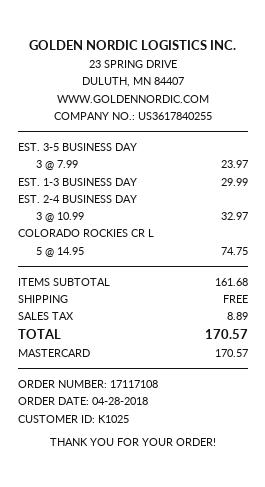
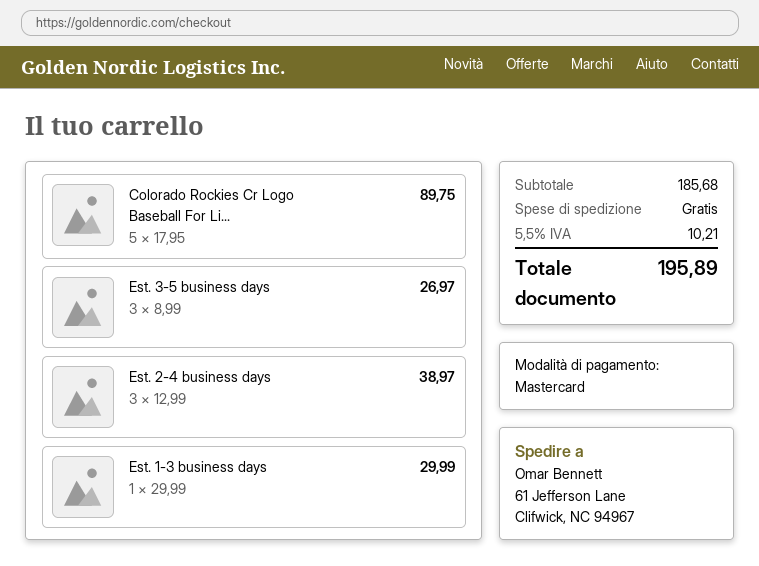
EST. 3-5 BUSINESS DAY: 3 x 7.99 = 23.97 -> 3 x 8.99 = 26.97
EST. 2-4 BUSINESS DAY: 3 x 10.99 = 32.97 -> 3 x 12.99 = 38.97
COLORADO ROCKIES CR L: 5 x 14.95 = 74.75 -> 5 x 17.95 = 89.75
subtotal: 161.68 -> 185.68
tax: 8.89 -> 10.21
total: 170.57 -> 195.89

